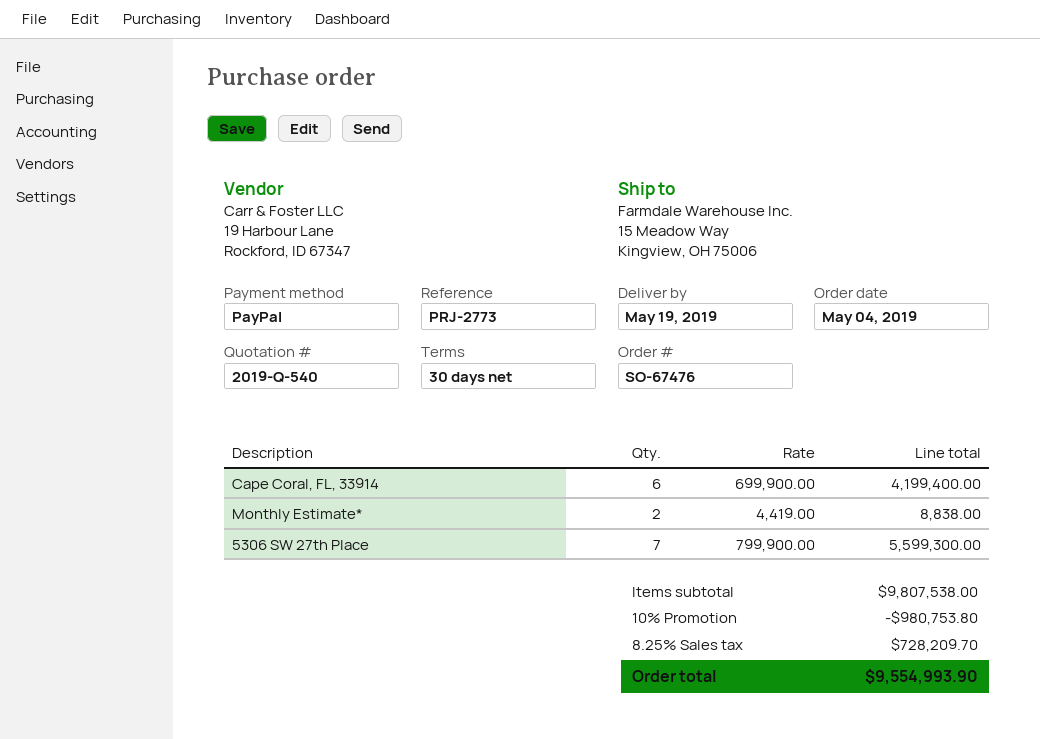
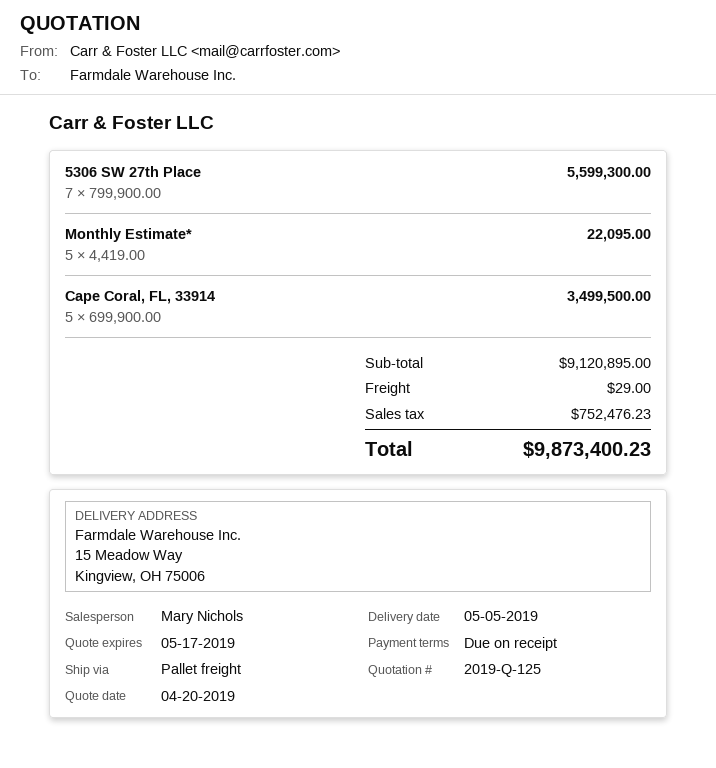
quote number: 2019-Q-540 -> 2019-Q-125
delivery date: 2019-05-19 -> 2019-05-05
payment terms: 30 days -> on receipt
Cape Coral, FL, 33914: 6 x 699900.00 = 4199400.00 -> 5 x 699900.00 = 3499500.00
Monthly Estimate*: 2 x 4419.00 = 8838.00 -> 5 x 4419.00 = 22095.00
subtotal: 9807538.00 -> 9120895.00
discount: 10% = 980753.80 -> none
shipping: none -> 29.00
tax: 728209.70 -> 752476.23
total: 9554993.90 -> 9873400.23

